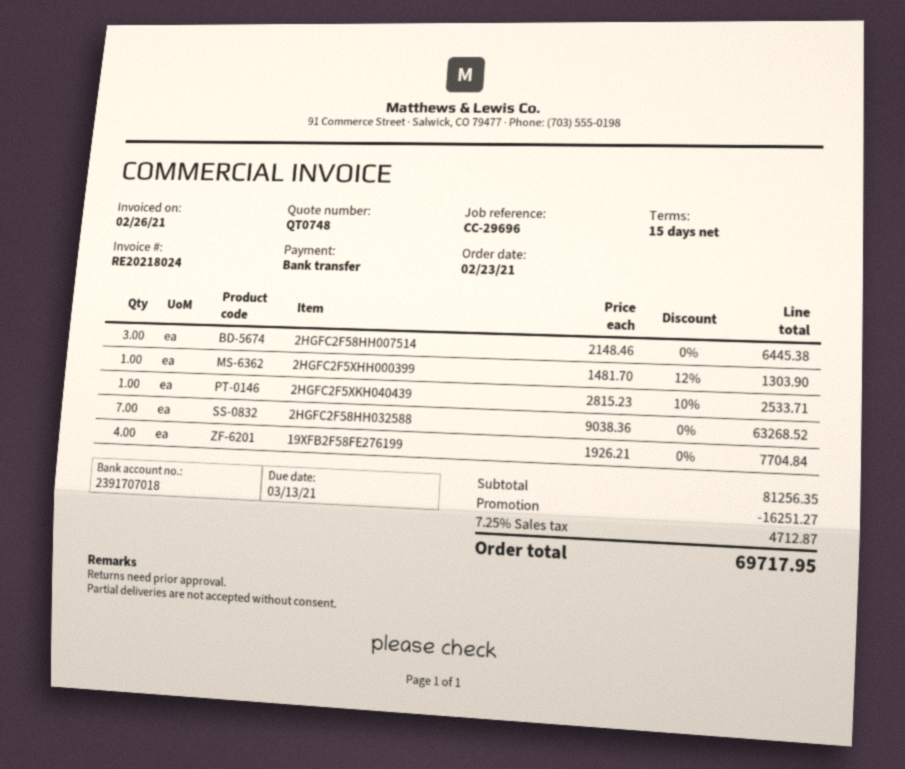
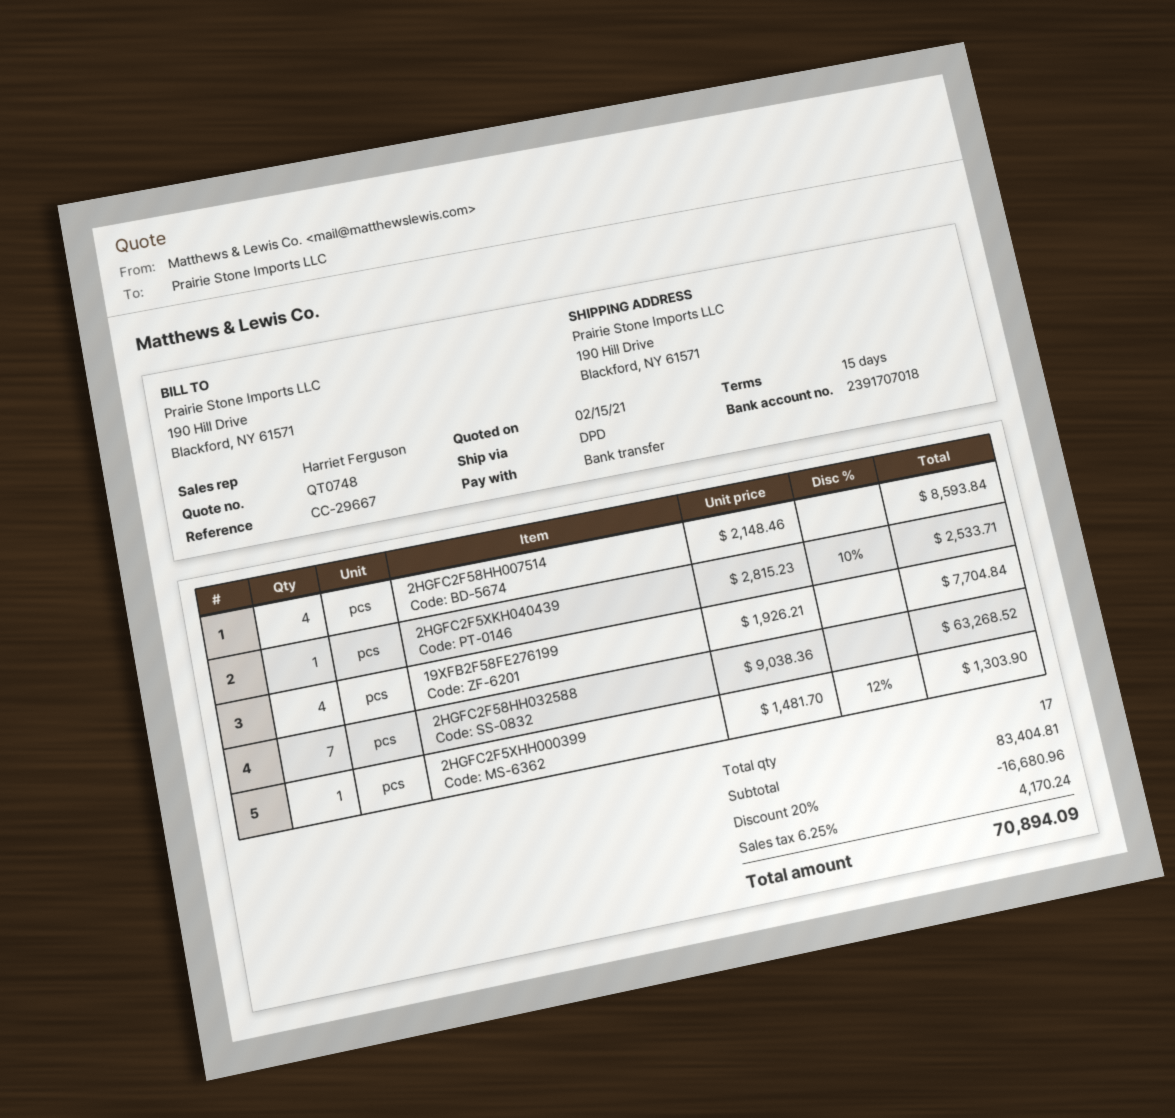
reference: CC-29696 -> CC-29667
2HGFC2F58HH007514: 3 x 2148.46 = 6445.38 -> 4 x 2148.46 = 8593.84
subtotal: 81256.35 -> 83404.81
discount: 16251.27 -> 16680.96
tax: 7.25% = 4712.87 -> 6.25% = 4170.24
total: 69717.95 -> 70894.09

